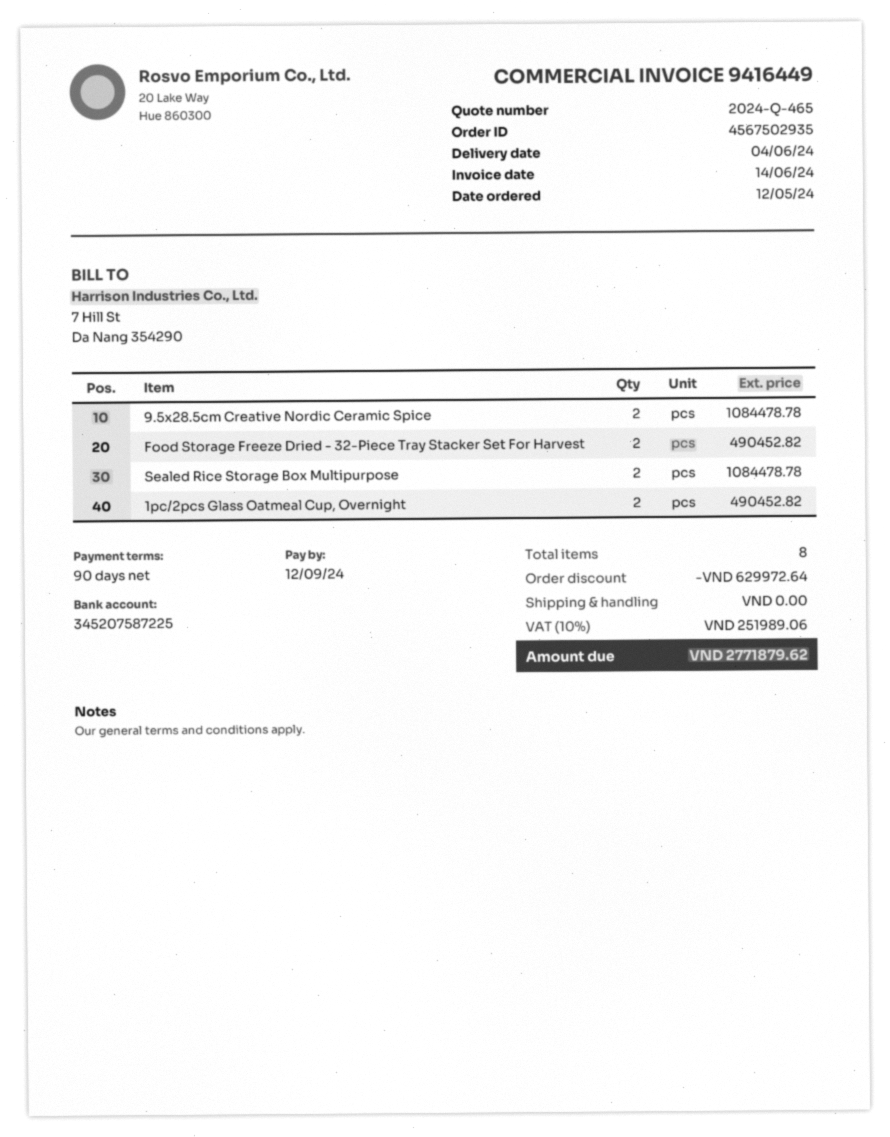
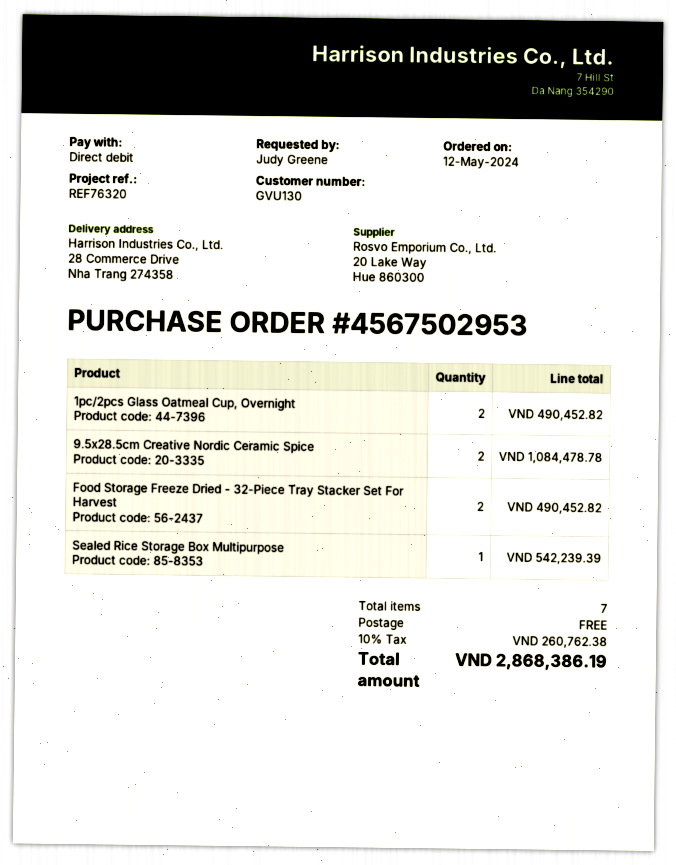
order number: 4567502935 -> 4567502953
Sealed Rice Storage Box Multipurpose: 2 for 1084478.78 -> 1 for 542239.39
total quantity: 8 -> 7
discount: 629972.64 -> none
tax: 10% = 251989.06 -> 10% = 260762.38
total: 2771879.62 -> 2868386.19

